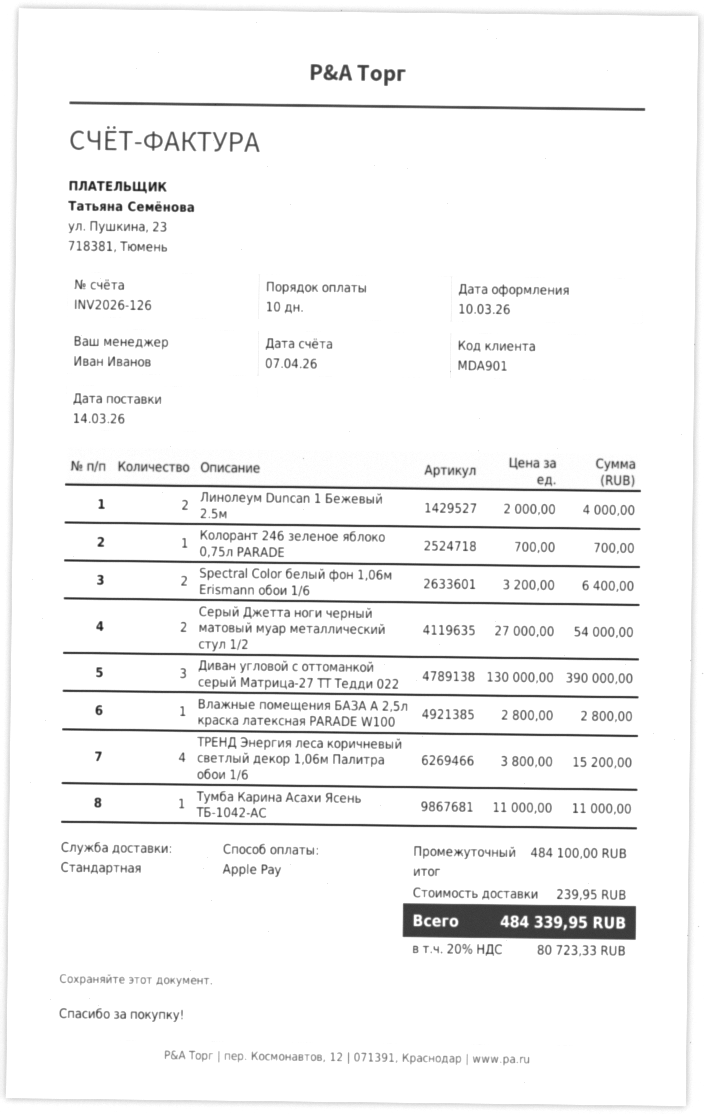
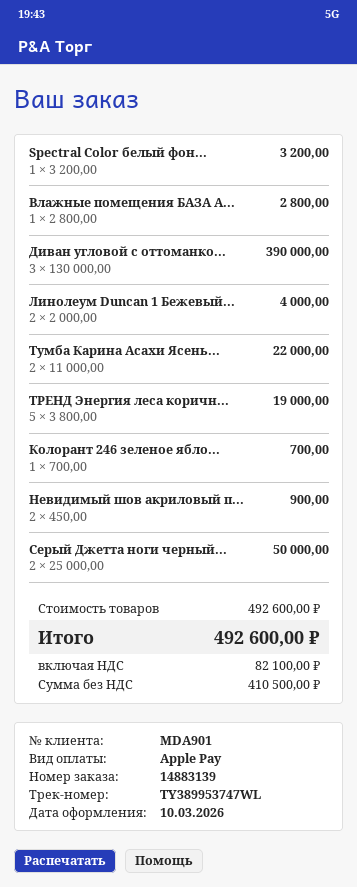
Spectral Color белый фон 1,06м Erismann обои 1/6: 2 x 3200.00 = 6400.00 -> 1 x 3200.00 = 3200.00
Серый Джетта ноги черный матовый муар металлический стул 1/2: 2 x 27000.00 = 54000.00 -> 2 x 25000.00 = 50000.00
ТРЕНД Энергия леса коричневый светлый декор 1,06м Палитра обои 1/6: 4 x 3800.00 = 15200.00 -> 5 x 3800.00 = 19000.00
Тумба Карина Асахи Ясень ТБ-1042-АС: 1 x 11000.00 = 11000.00 -> 2 x 11000.00 = 22000.00
Невидимый шов акриловый п...: none -> 2 x 450.00 = 900.00
subtotal: 484100.00 -> 492600.00
shipping: 239.95 -> none
tax: 80723.33 -> 82100.00
total: 484339.95 -> 492600.00

